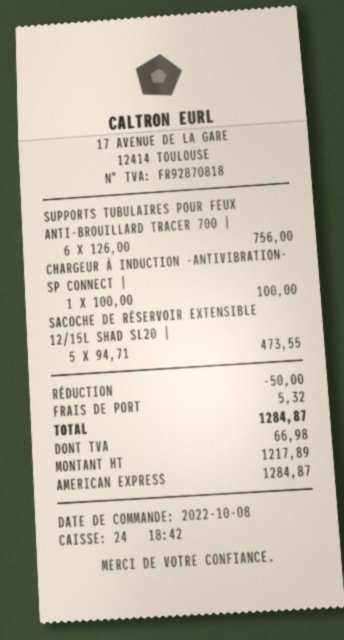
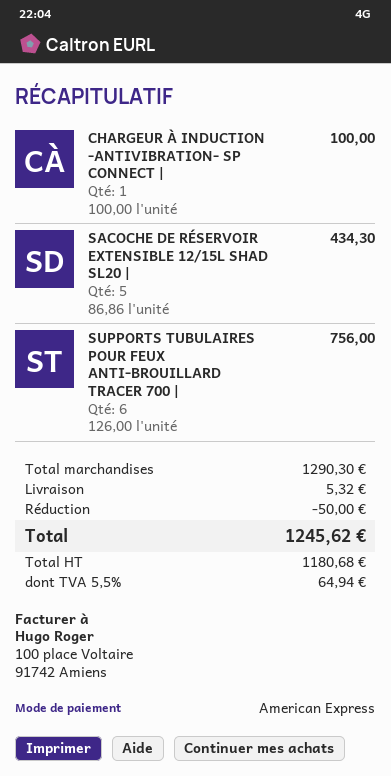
SACOCHE DE RÉSERVOIR EXTENSIBLE 12/15L SHAD SL20 |: 5 x 94.71 = 473.55 -> 5 x 86.86 = 434.30
net: 1217.89 -> 1180.68
tax: 66.98 -> 64.94
total: 1284.87 -> 1245.62

